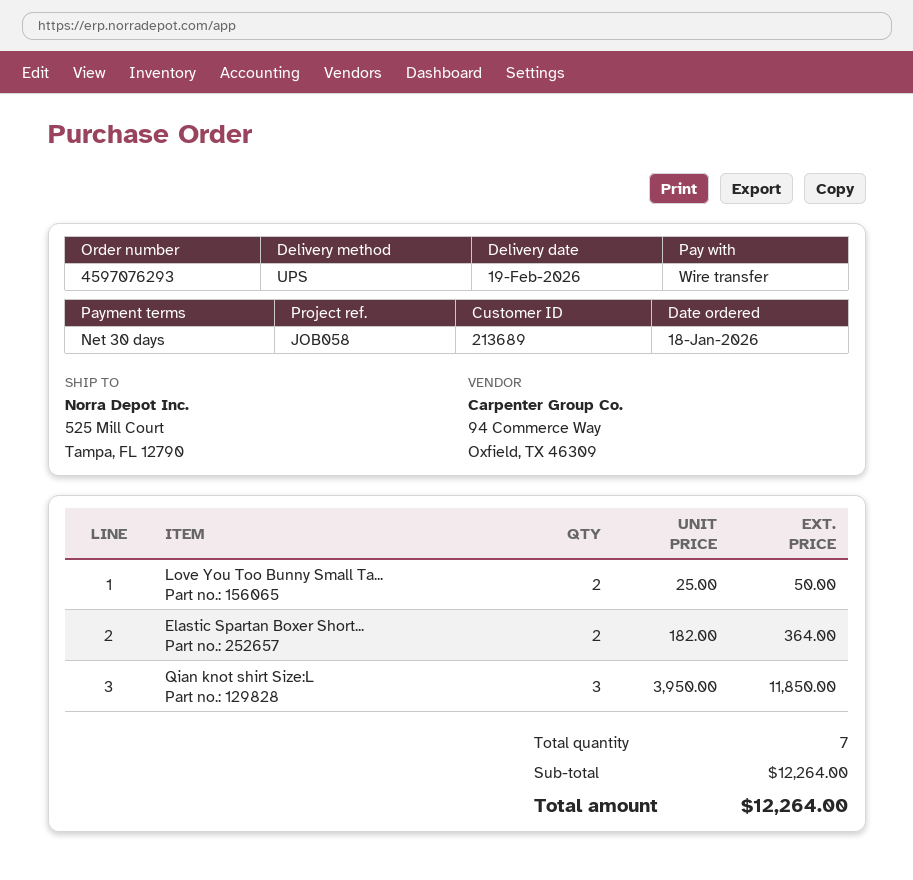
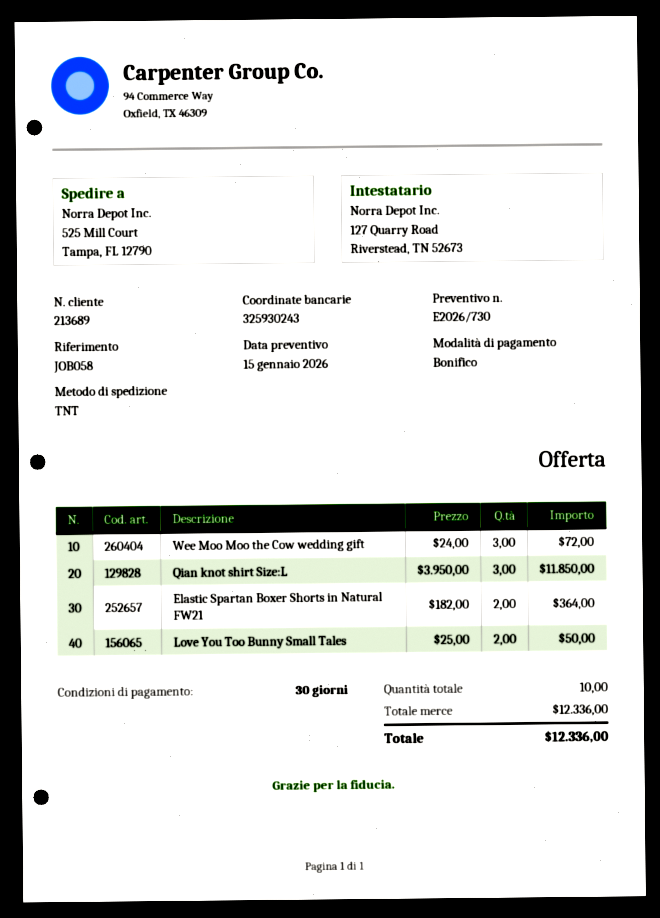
shipping method: UPS -> TNT
Wee Moo Moo the Cow wedding gift: none -> 3 x 24.00 = 72.00
total quantity: 7 -> 10
subtotal: 12264.00 -> 12336.00
total: 12264.00 -> 12336.00

